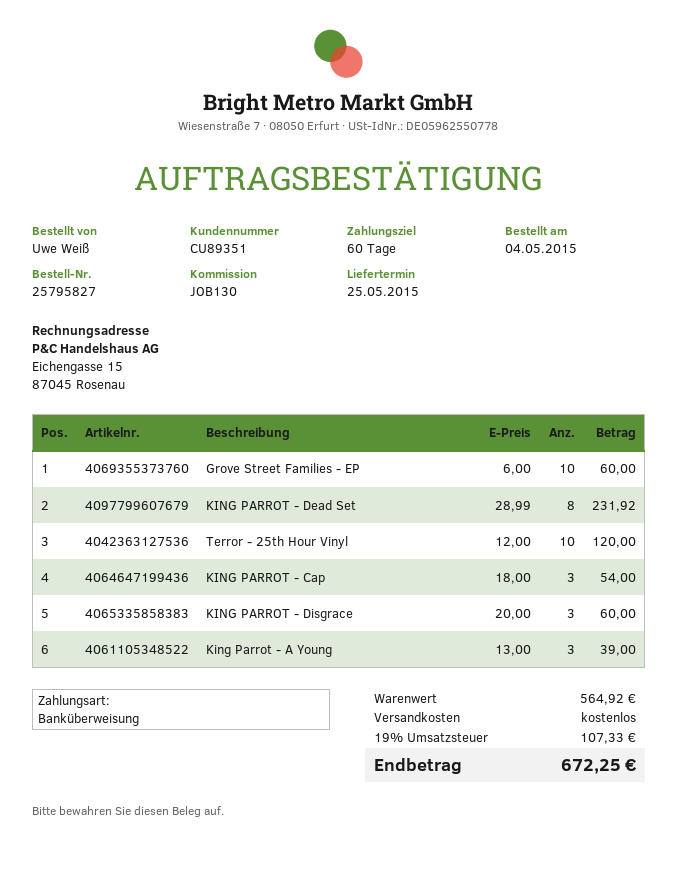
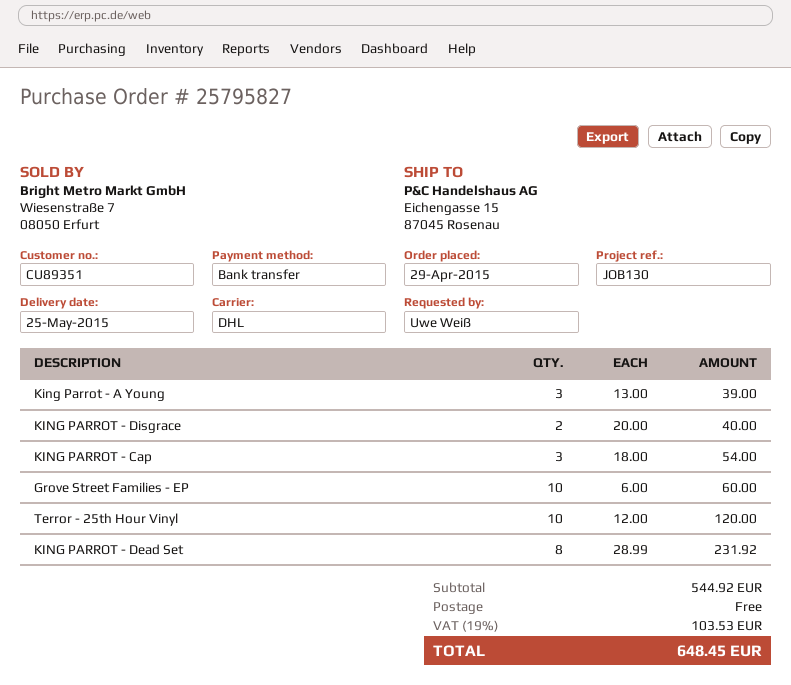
order date: 2015-05-04 -> 2015-04-29
KING PARROT - Disgrace: 3 x 20.00 = 60.00 -> 2 x 20.00 = 40.00
subtotal: 564.92 -> 544.92
tax: 19% = 107.33 -> 19% = 103.53
total: 672.25 -> 648.45

